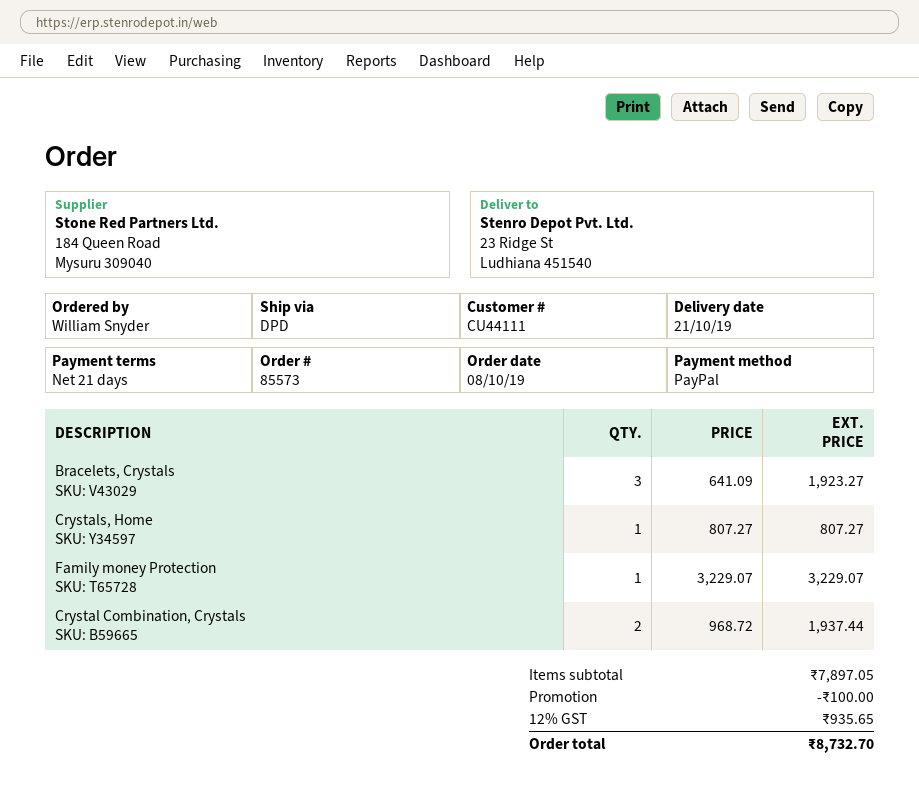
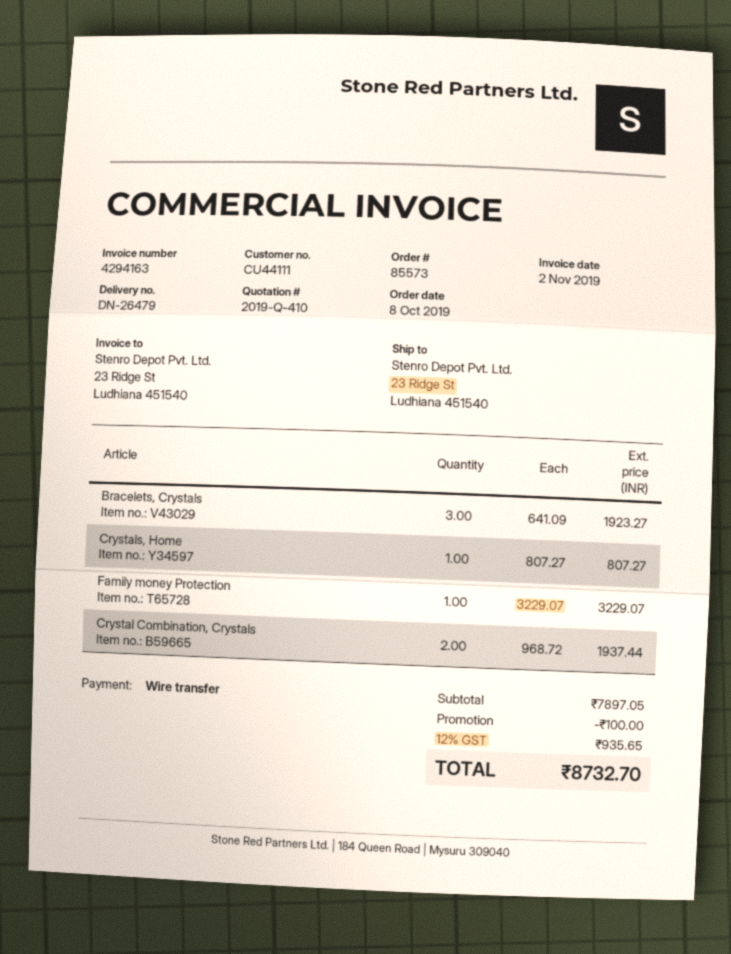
payment method: PayPal -> bank transfer

